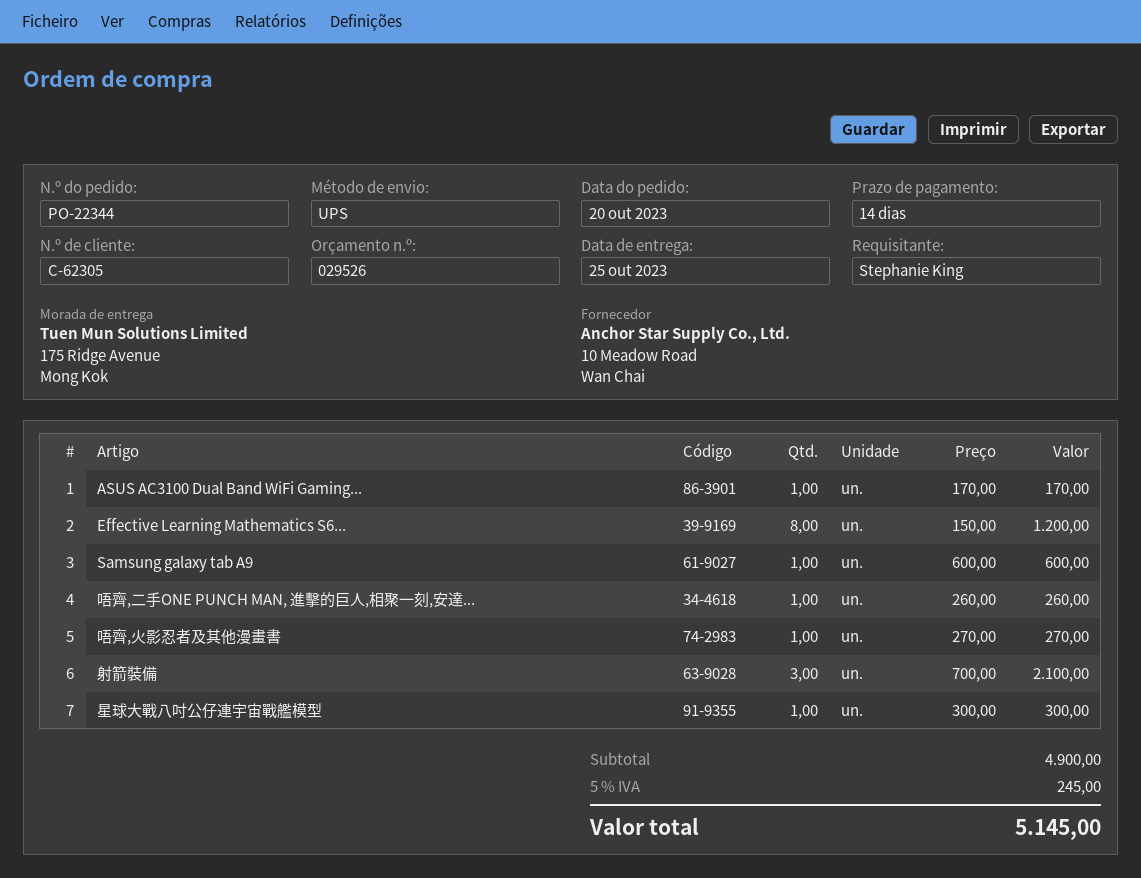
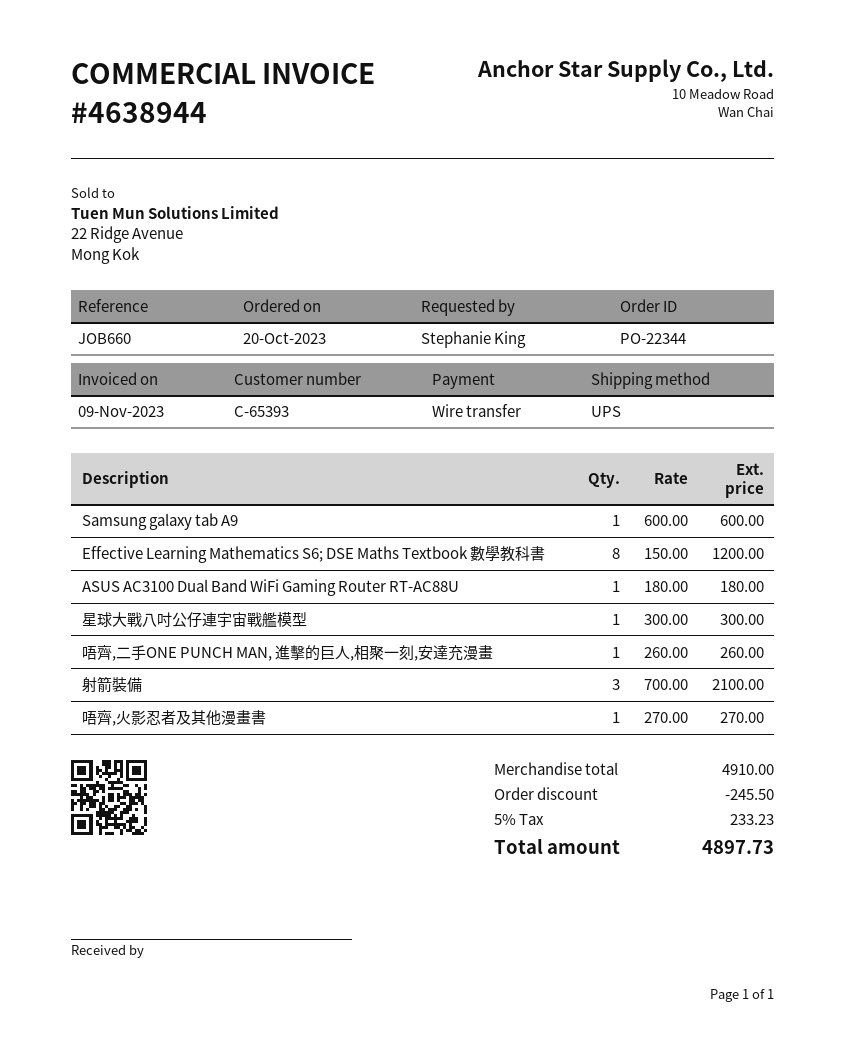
customer number: C-62305 -> C-65393
ASUS AC3100 Dual Band WiFi Gaming...: 1 x 170.00 = 170.00 -> 1 x 180.00 = 180.00
subtotal: 4900.00 -> 4910.00
discount: none -> 245.50
tax: 5% = 245.00 -> 5% = 233.23
total: 5145.00 -> 4897.73

